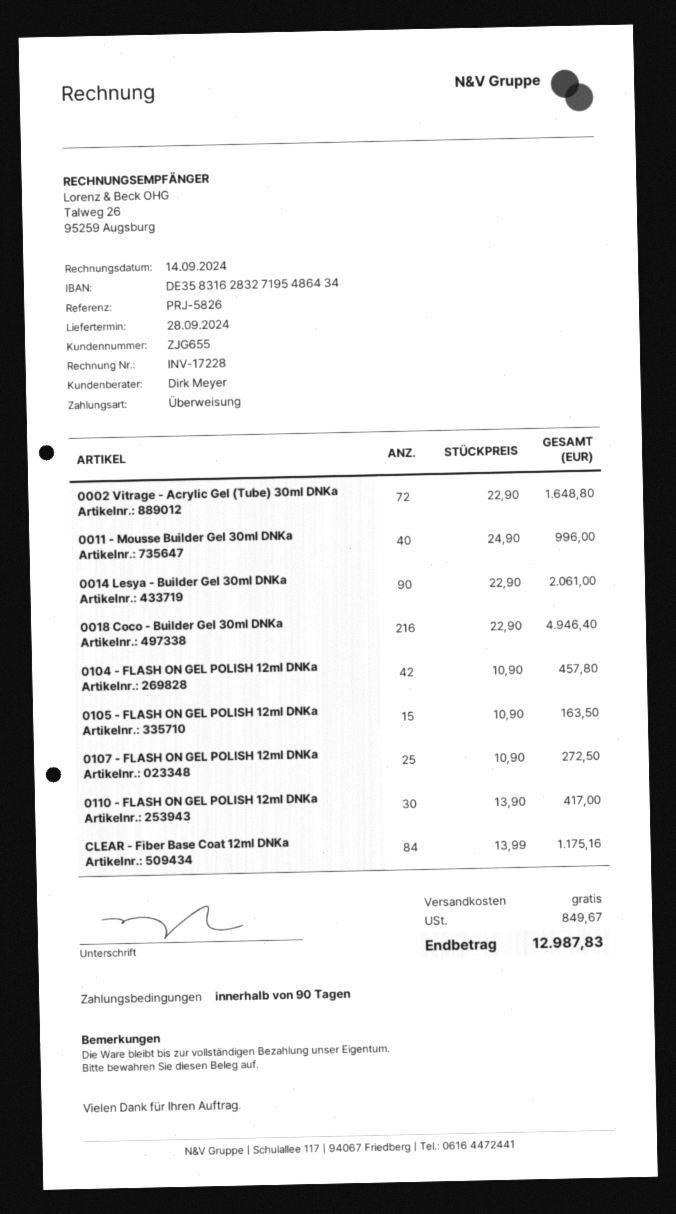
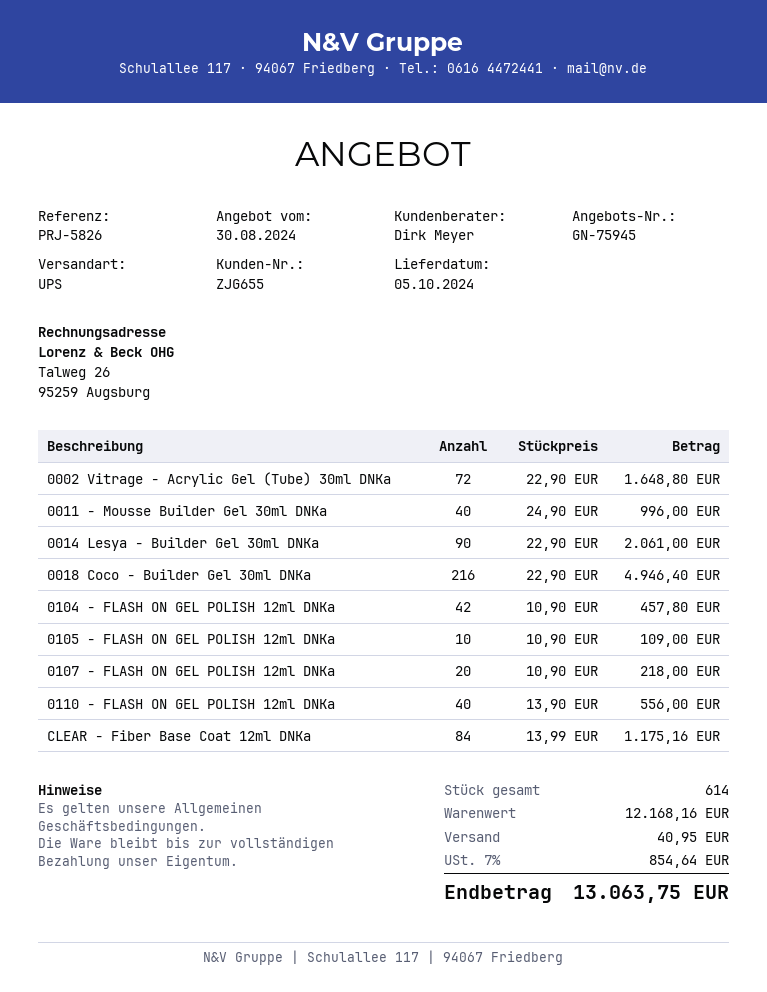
delivery date: 2024-09-28 -> 2024-10-05
0105 - FLASH ON GEL POLISH 12ml DNKa: 15 x 10.90 = 163.50 -> 10 x 10.90 = 109.00
0107 - FLASH ON GEL POLISH 12ml DNKa: 25 x 10.90 = 272.50 -> 20 x 10.90 = 218.00
0110 - FLASH ON GEL POLISH 12ml DNKa: 30 x 13.90 = 417.00 -> 40 x 13.90 = 556.00
shipping: 0.00 -> 40.95
tax: 849.67 -> 854.64
total: 12987.83 -> 13063.75

